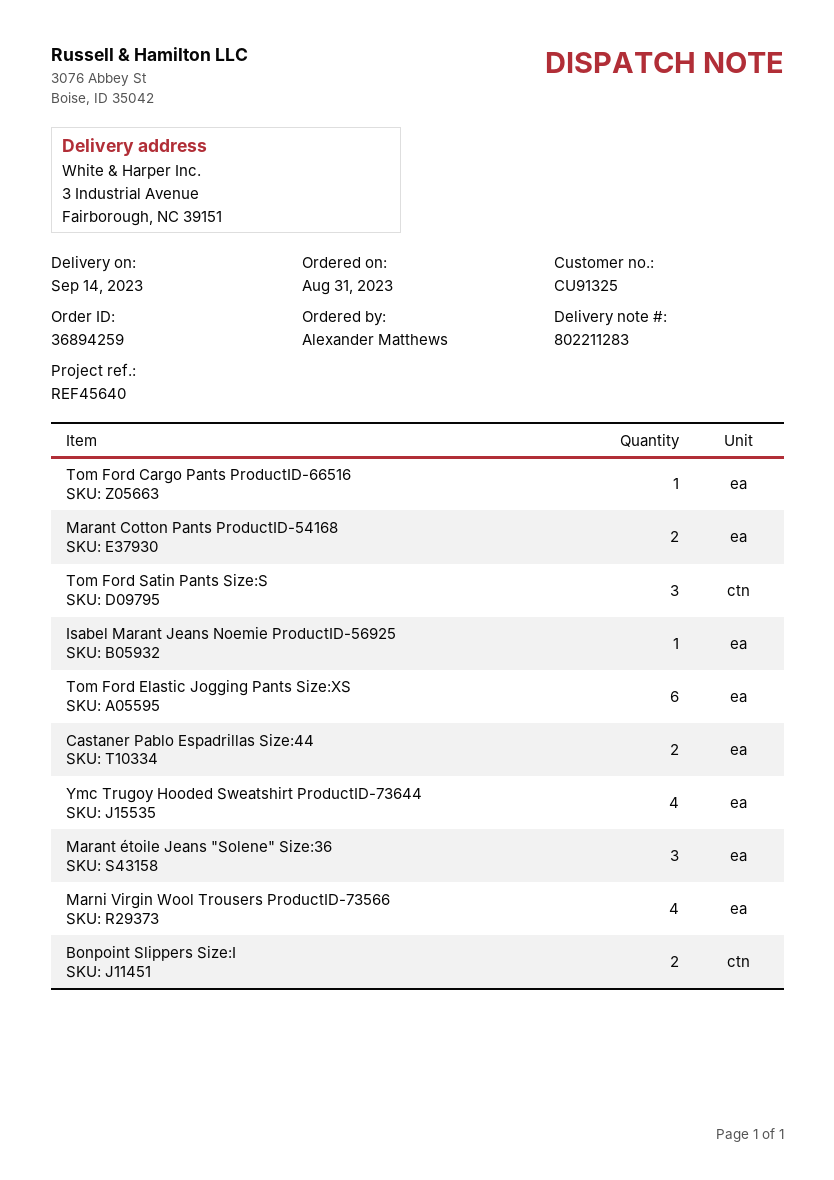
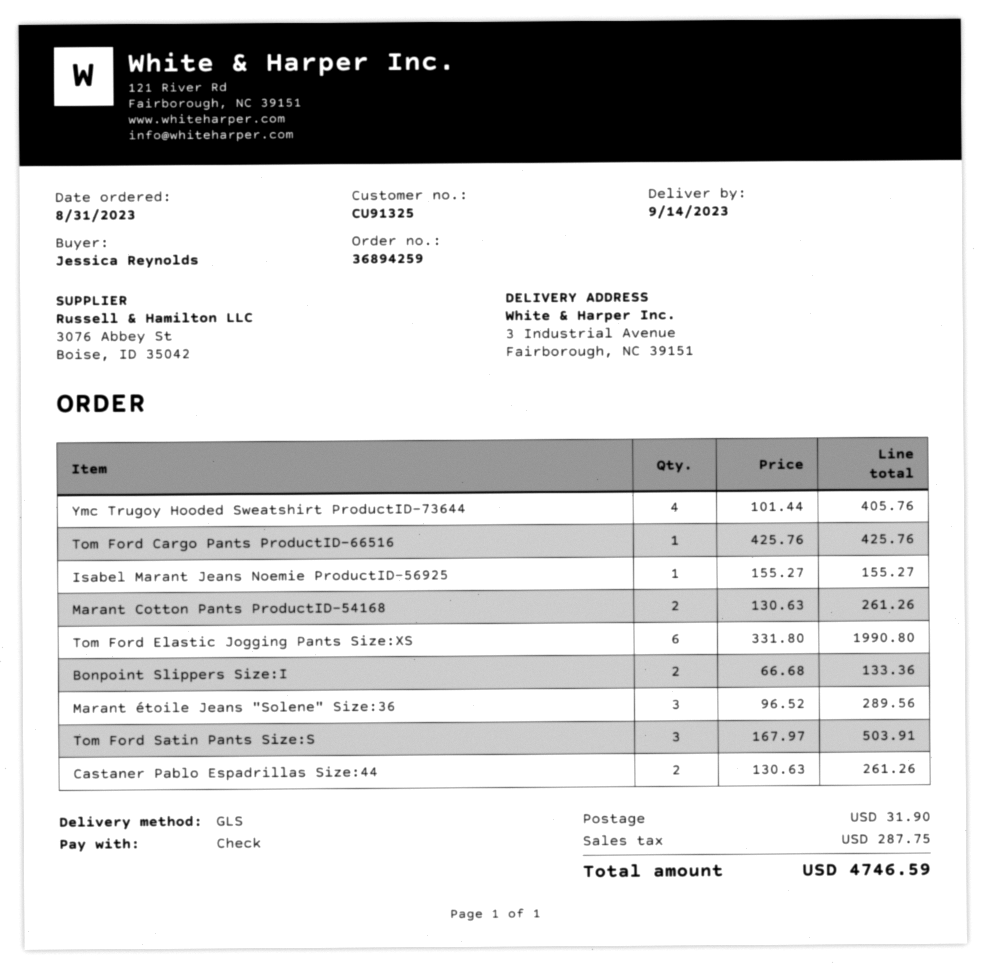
ordered by: Alexander Matthews -> Jessica Reynolds
Marni Virgin Wool Trousers ProductID-73566: 4 -> none

